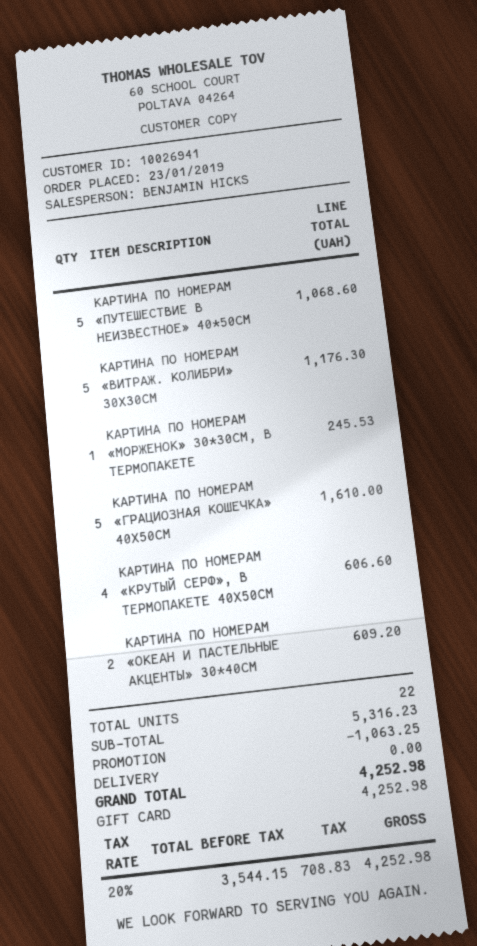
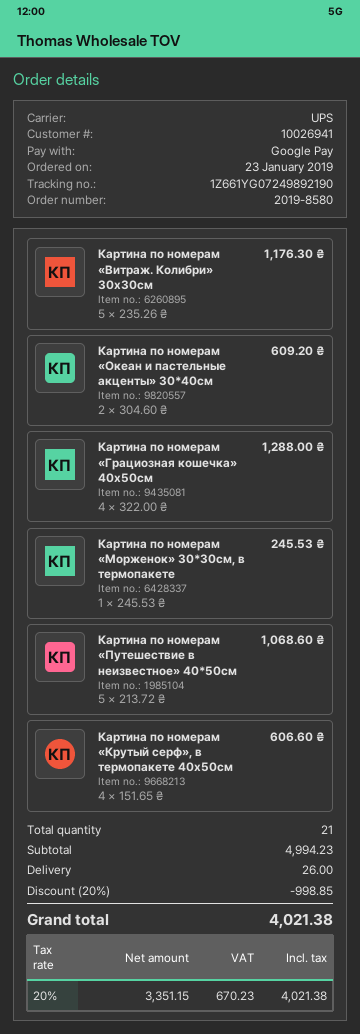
payment method: gift card -> Google Pay
КАРТИНА ПО НОМЕРАМ «ГРАЦИОЗНАЯ КОШЕЧКА» 40Х50СМ: 5 for 1610.00 -> 4 for 1288.00
total quantity: 22 -> 21
subtotal: 5316.23 -> 4994.23
discount: 1063.25 -> 998.85
shipping: 0.00 -> 26.00
net: 3544.15 -> 3351.15
tax: 20% = 708.83 -> 20% = 670.23
total: 4252.98 -> 4021.38

